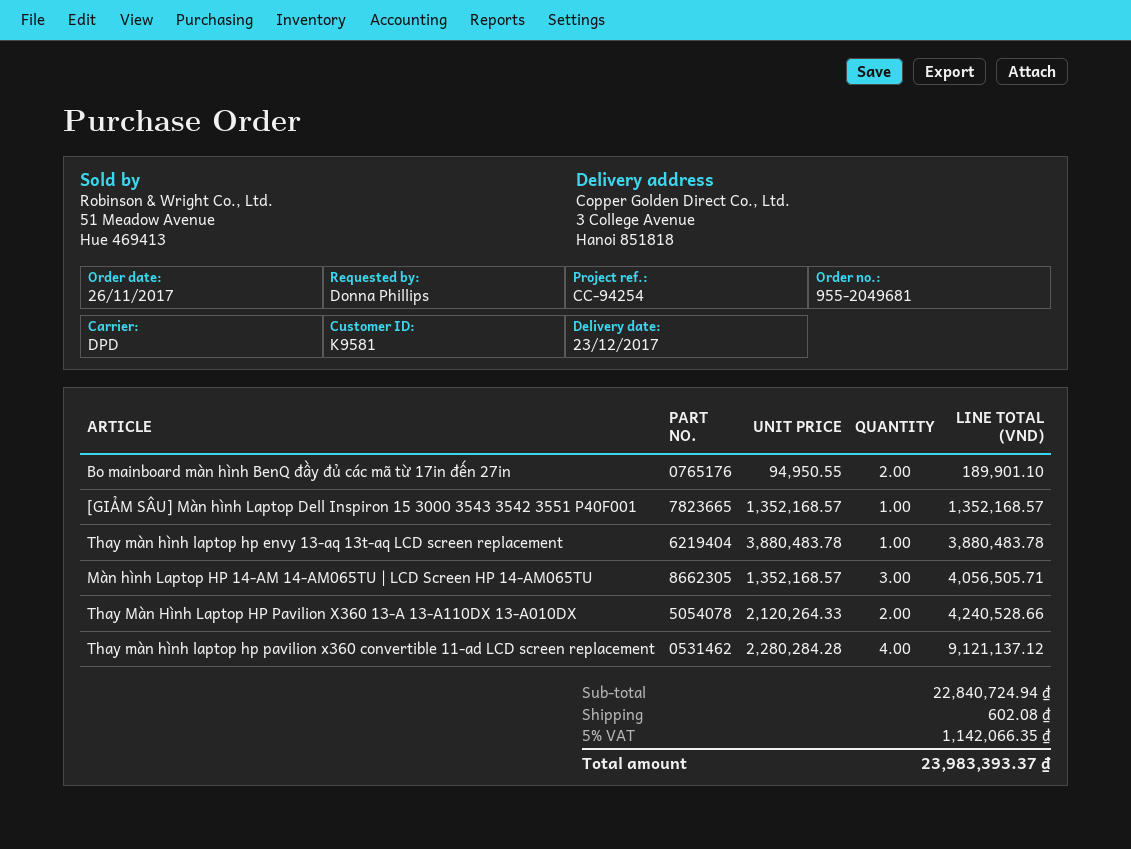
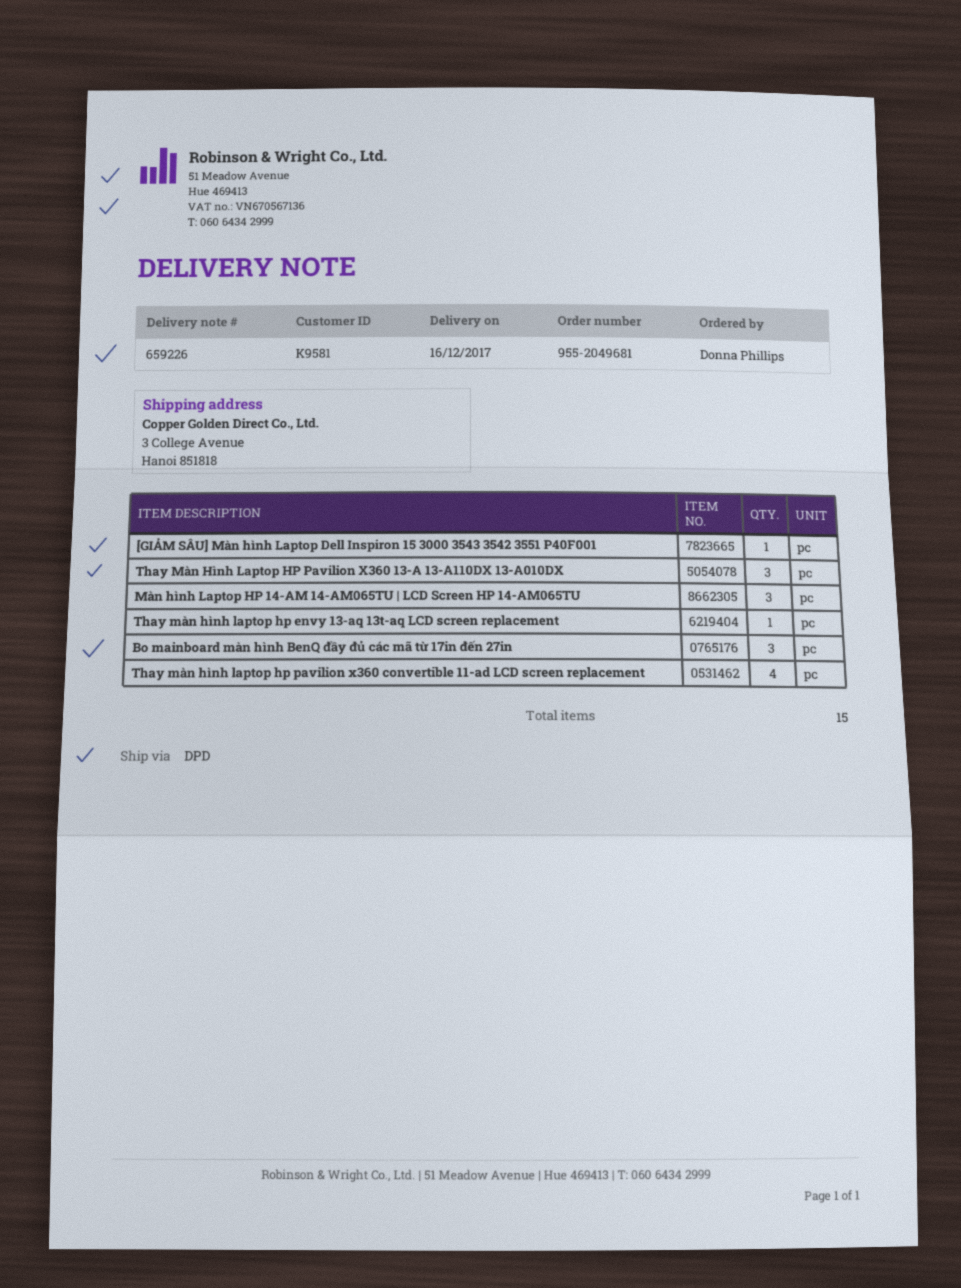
delivery date: 2017-12-23 -> 2017-12-16
Bo mainboard màn hình BenQ đầy đủ các mã từ 17in đến 27in: 2 -> 3
Thay Màn Hình Laptop HP Pavilion X360 13-A 13-A110DX 13-A010DX: 2 -> 3

